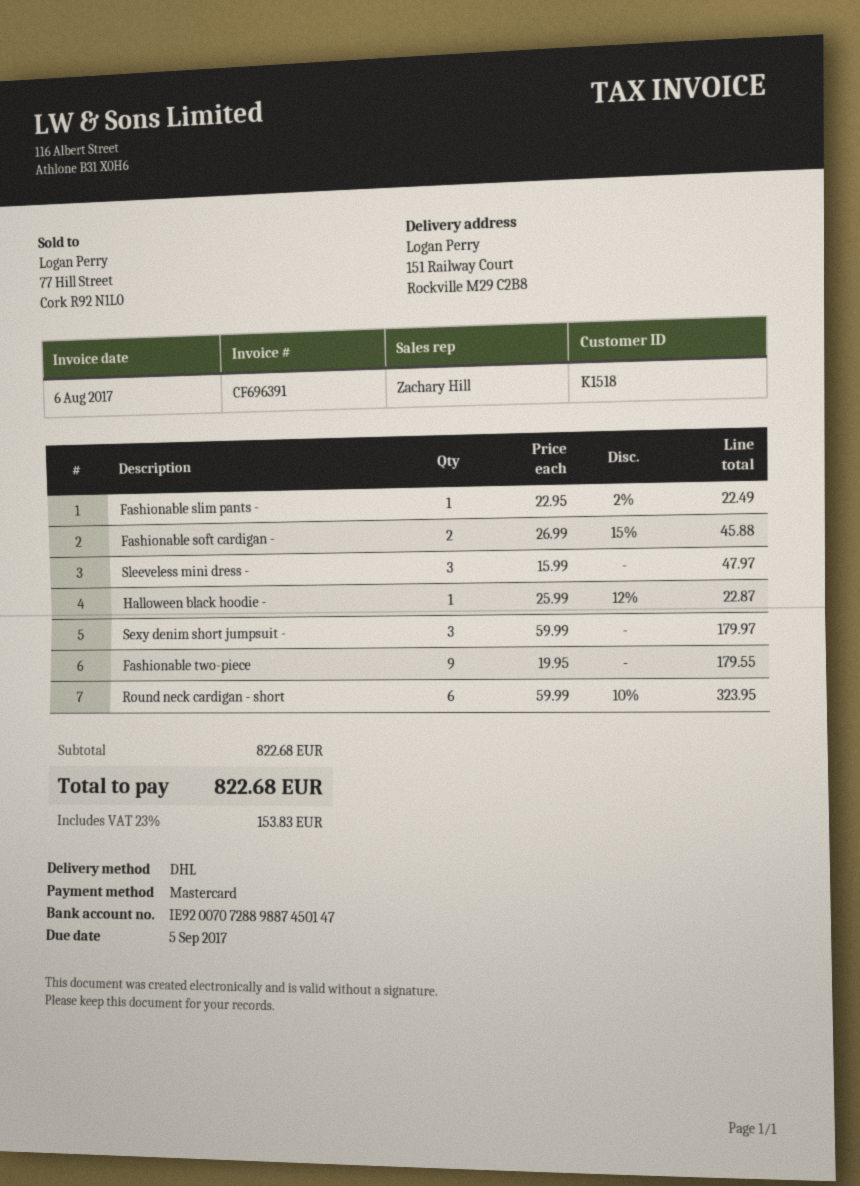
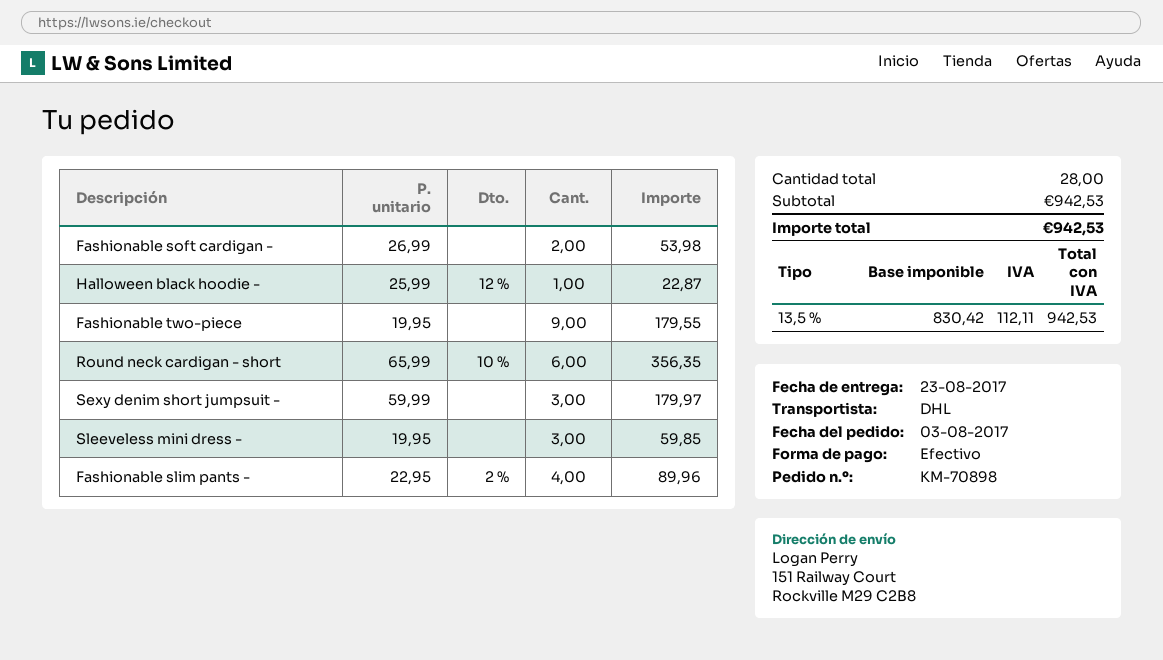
payment method: Mastercard -> cash
Fashionable slim pants -: 1 x 22.95 - 2% = 22.49 -> 4 x 22.95 - 2% = 89.96
Fashionable soft cardigan -: 2 x 26.99 - 15% = 45.88 -> 2 x 26.99 = 53.98
Sleeveless mini dress -: 3 x 15.99 = 47.97 -> 3 x 19.95 = 59.85
Round neck cardigan - short: 6 x 59.99 - 10% = 323.95 -> 6 x 65.99 - 10% = 356.35
subtotal: 822.68 -> 942.53
tax: 23% = 153.83 -> 13.5% = 112.11
total: 822.68 -> 942.53

